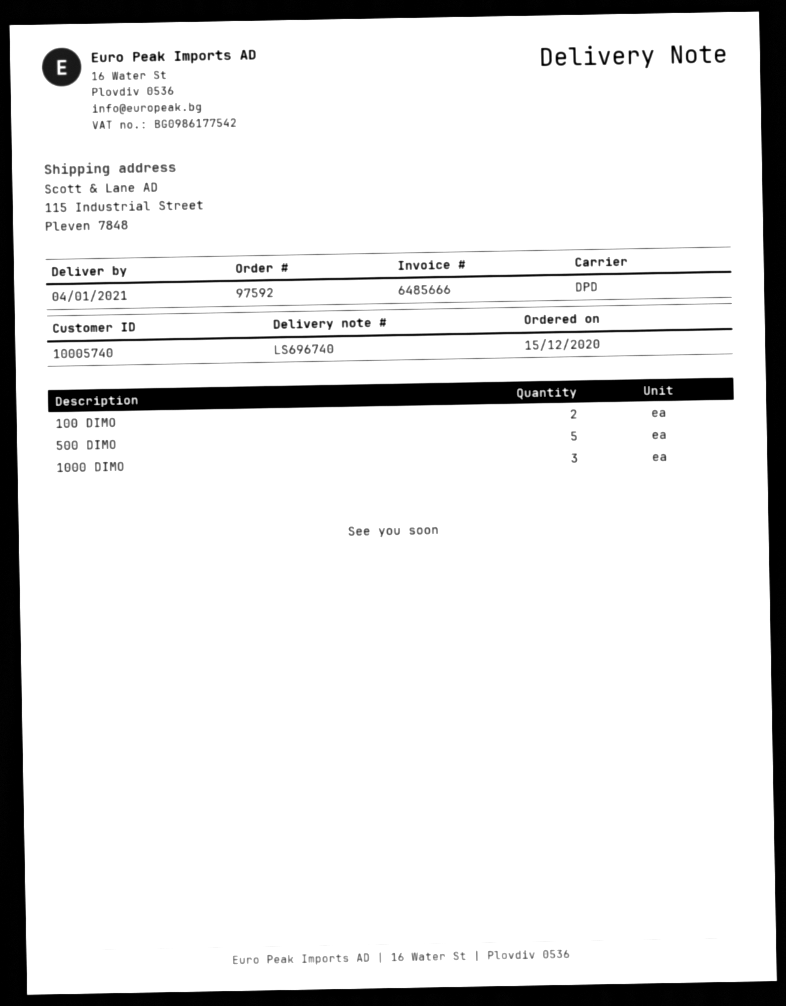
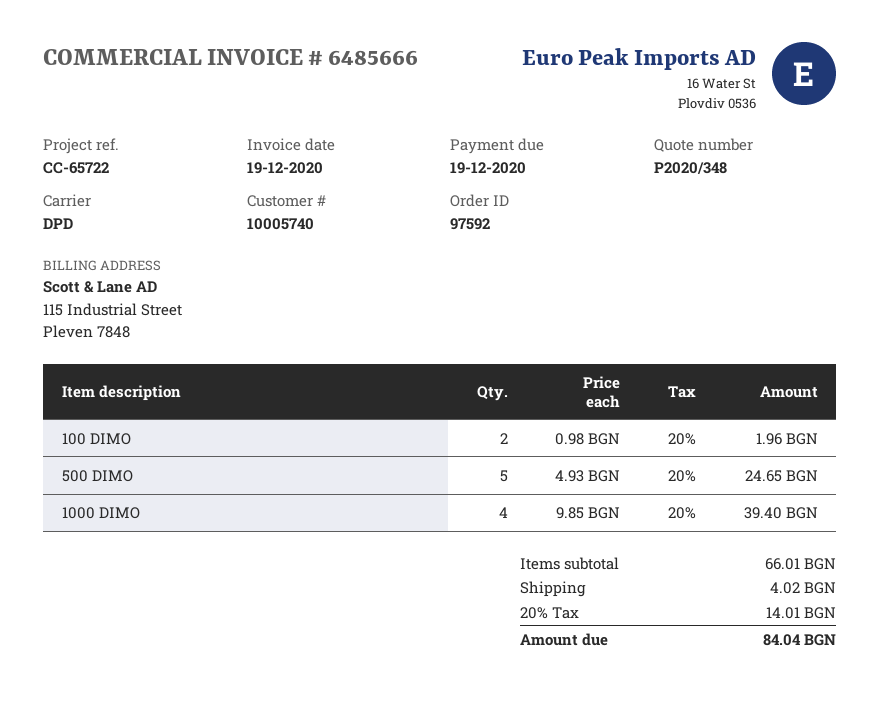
1000 DIMO: 3 -> 4

